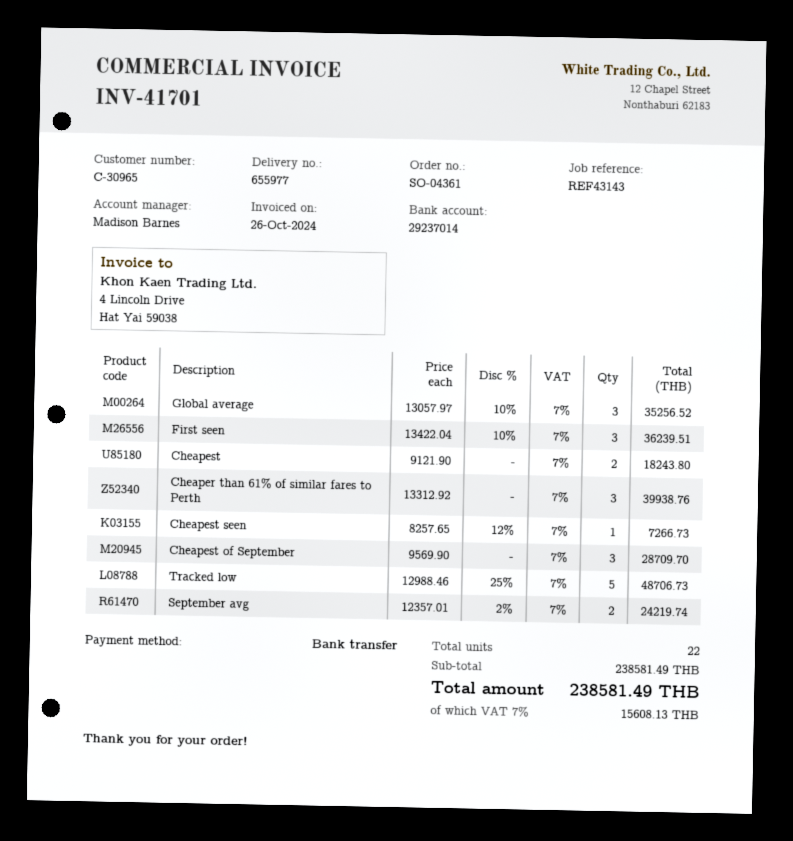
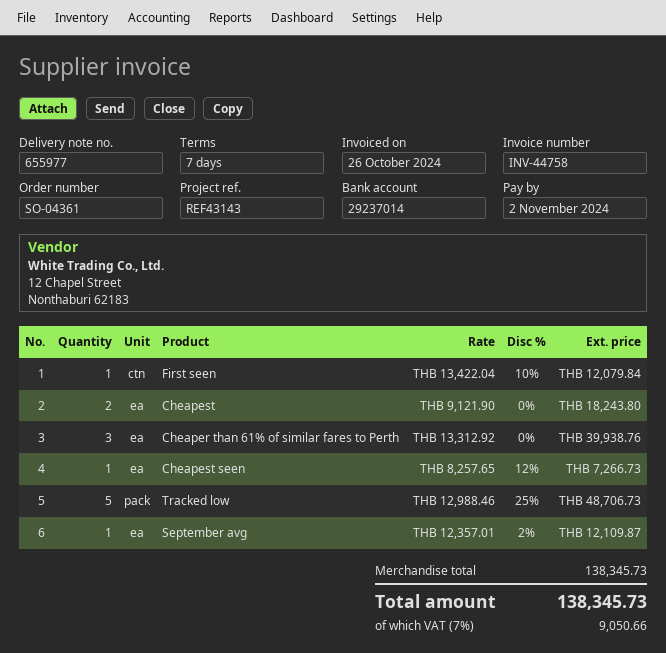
invoice number: INV-41701 -> INV-44758
Global average: 3 x 13057.97 - 10% = 35256.52 -> none
First seen: 3 x 13422.04 - 10% = 36239.51 -> 1 x 13422.04 - 10% = 12079.84
Cheapest of September: 3 x 9569.90 = 28709.70 -> none
September avg: 2 x 12357.01 - 2% = 24219.74 -> 1 x 12357.01 - 2% = 12109.87
subtotal: 238581.49 -> 138345.73
tax: 7% = 15608.13 -> 7% = 9050.66
total: 238581.49 -> 138345.73

